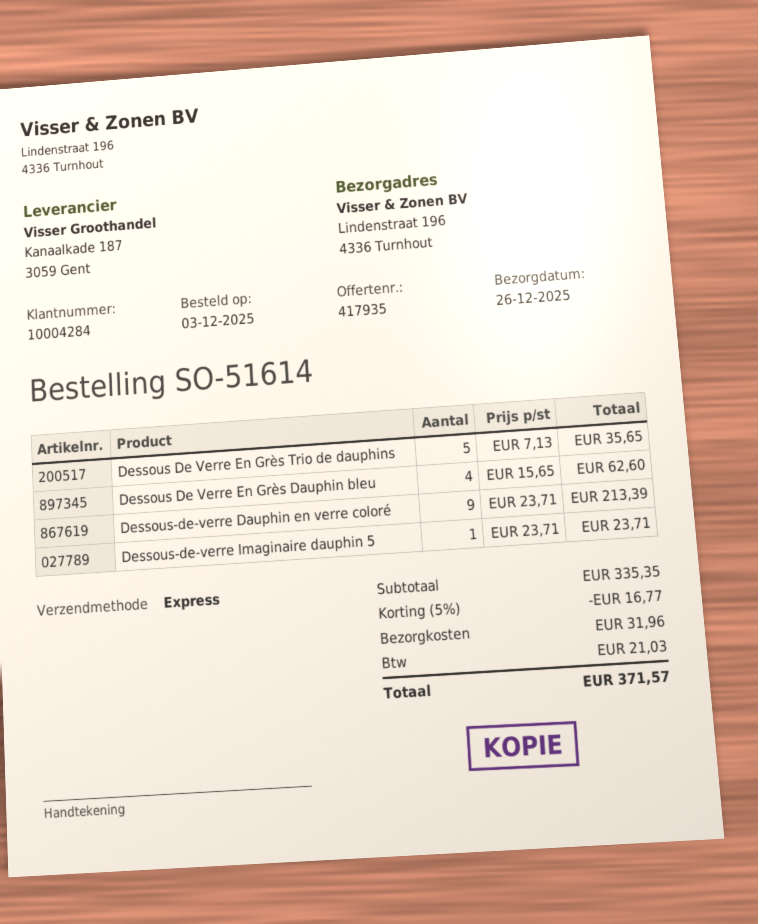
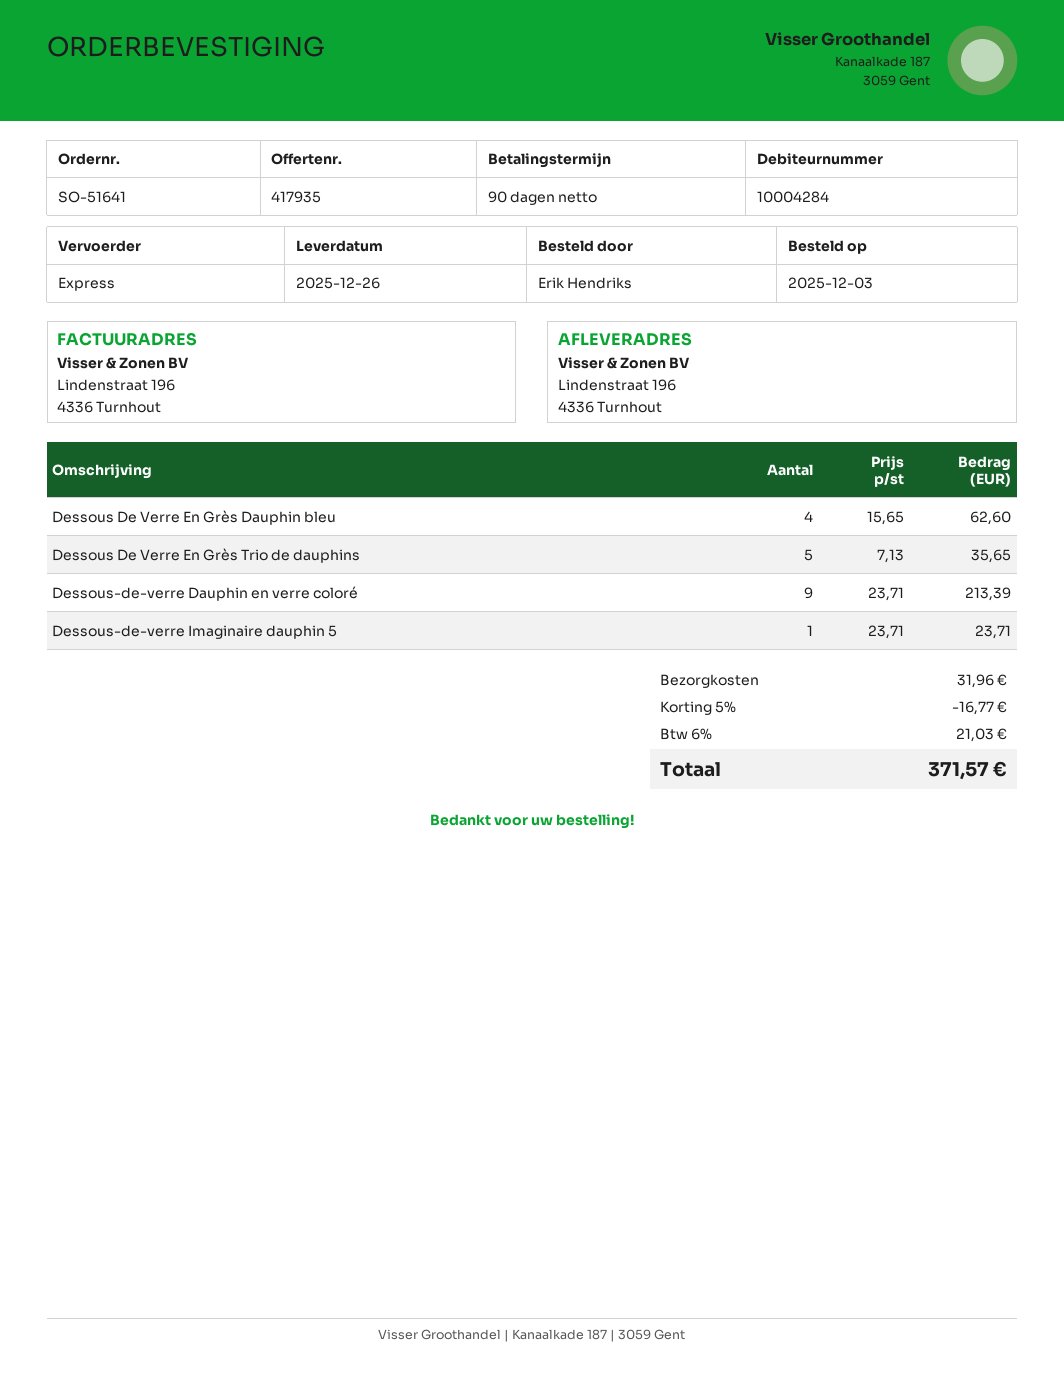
order number: SO-51614 -> SO-51641

